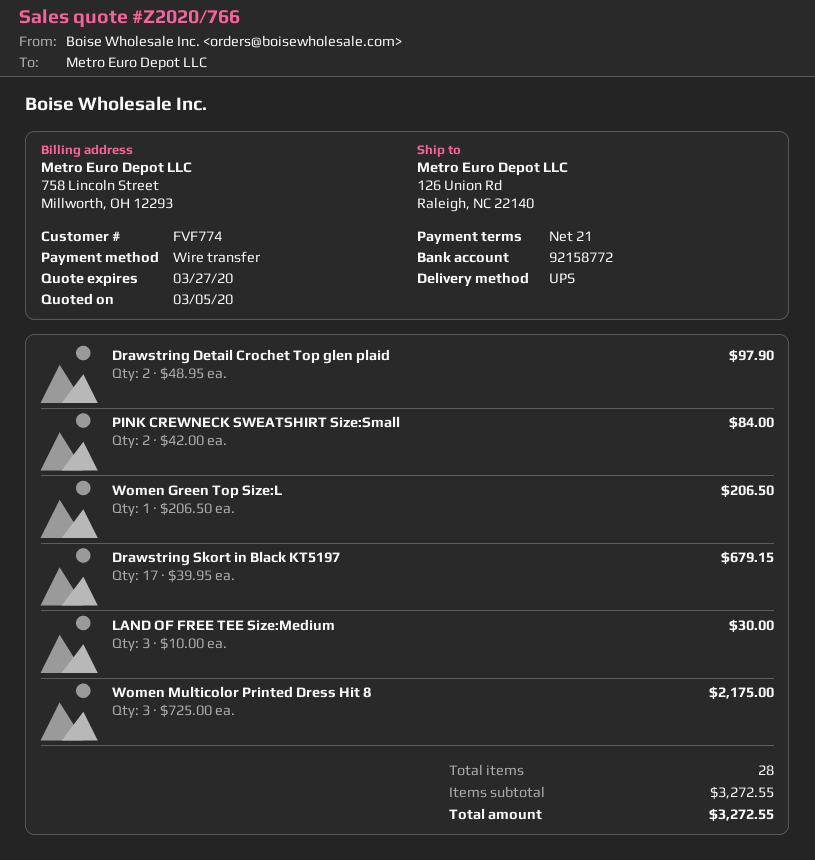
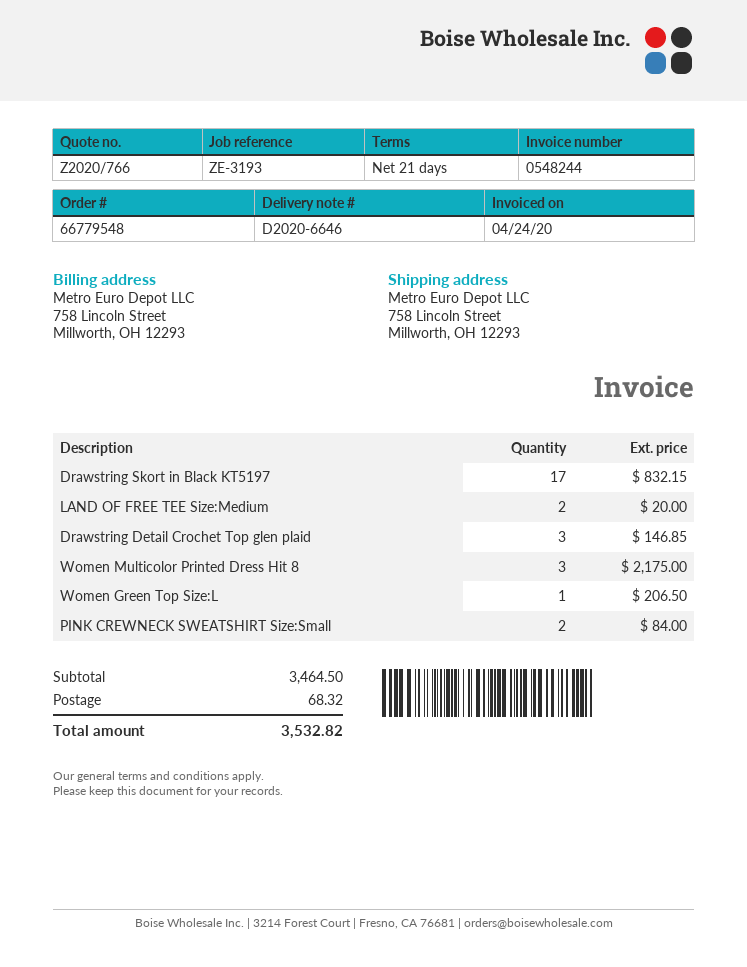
ship to: 126 Union Rd, Raleigh, NC 22140 -> 758 Lincoln Street, Millworth, OH 12293
Drawstring Detail Crochet Top glen plaid: 2 for 97.90 -> 3 for 146.85
Drawstring Skort in Black KT5197: 17 for 679.15 -> 17 for 832.15
LAND OF FREE TEE Size:Medium: 3 for 30.00 -> 2 for 20.00
subtotal: 3272.55 -> 3464.50
shipping: none -> 68.32
total: 3272.55 -> 3532.82

